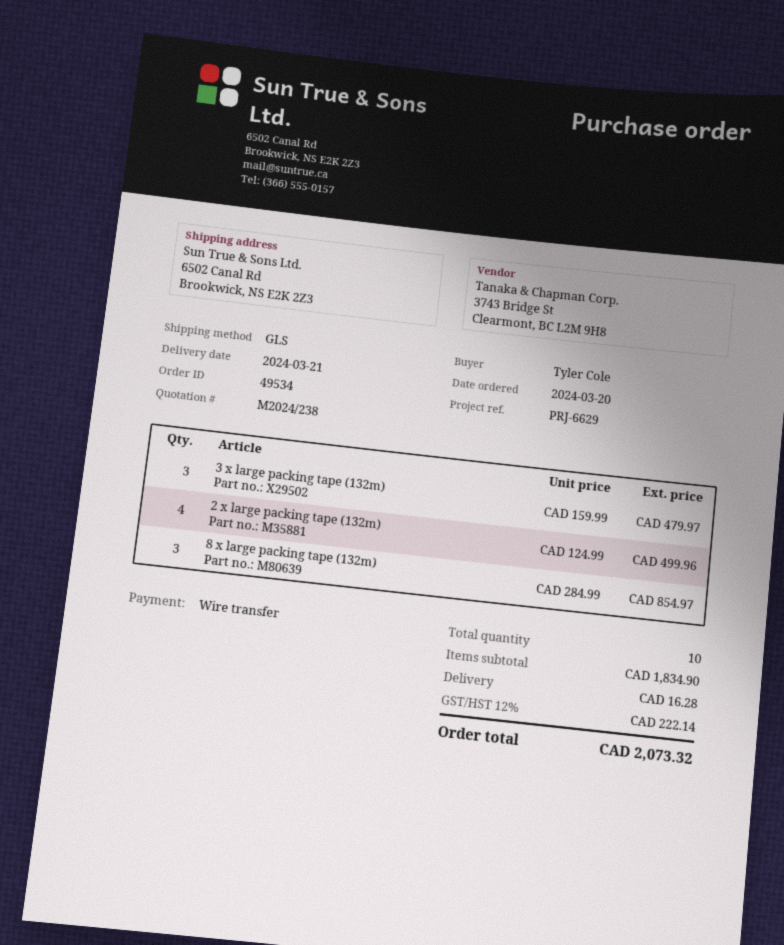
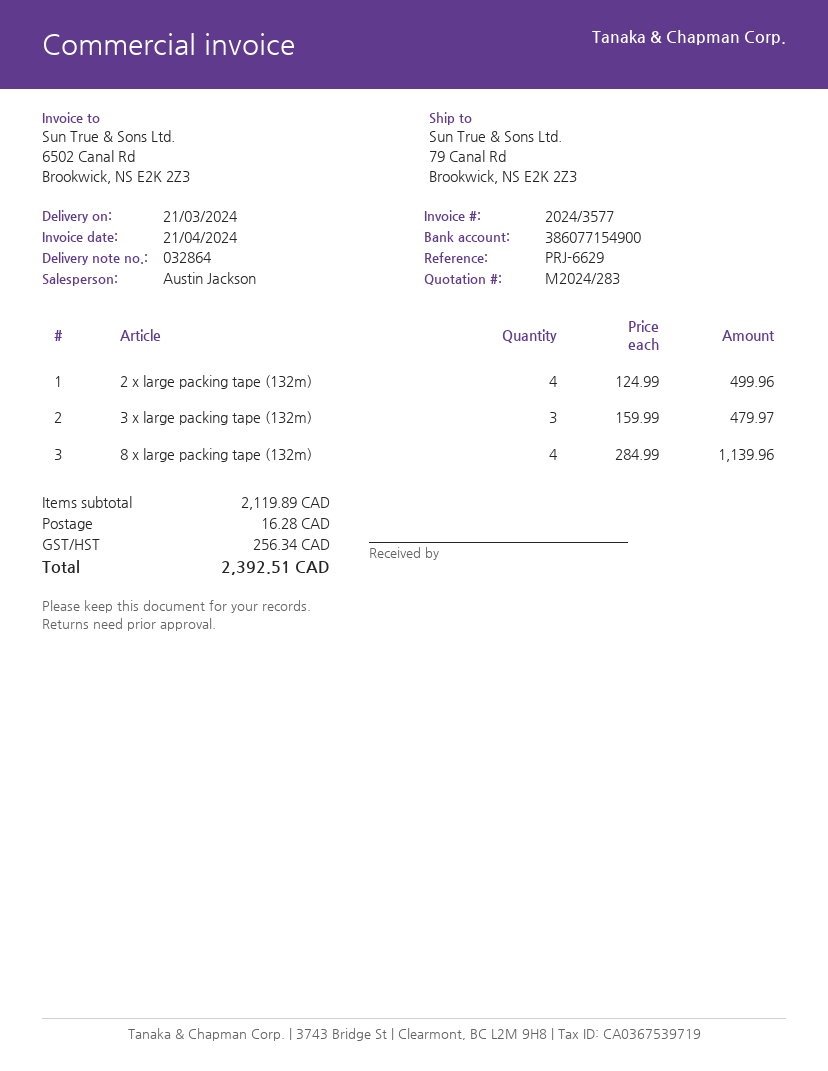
quote number: M2024/238 -> M2024/283
ship to: 6502 Canal Rd, Brookwick, NS E2K 2Z3 -> 79 Canal Rd, Brookwick, NS E2K 2Z3
8 x large packing tape (132m): 3 x 284.99 = 854.97 -> 4 x 284.99 = 1139.96
subtotal: 1834.90 -> 2119.89
tax: 222.14 -> 256.34
total: 2073.32 -> 2392.51

